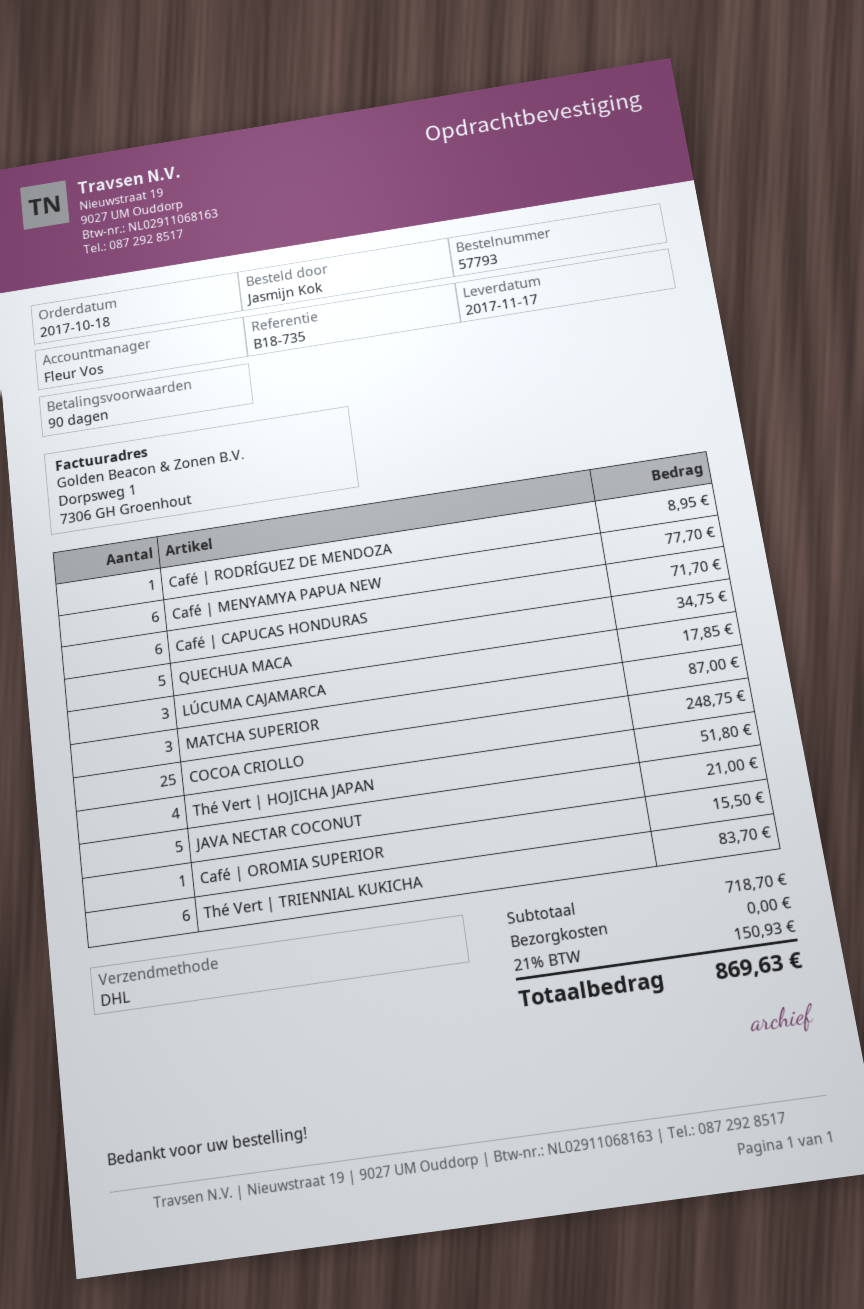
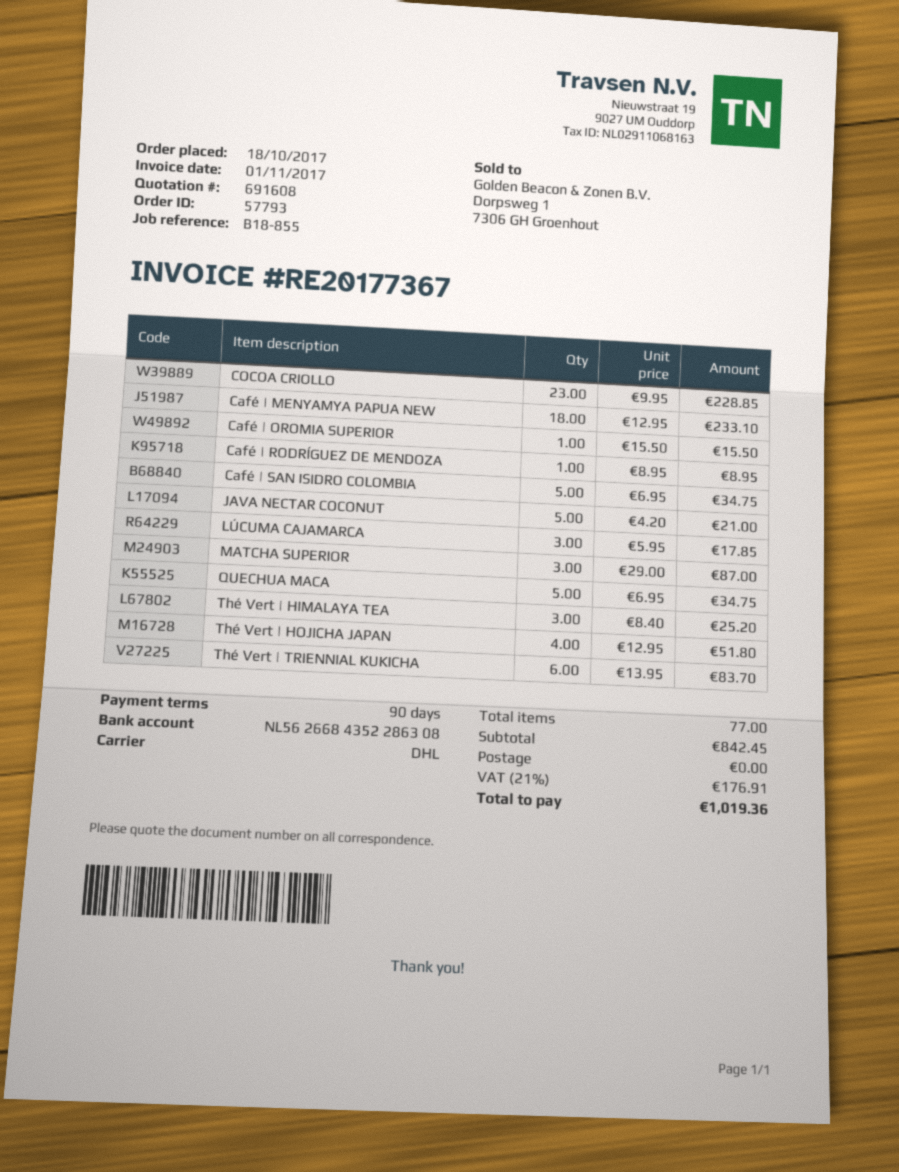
reference: B18-735 -> B18-855
Café | MENYAMYA PAPUA NEW: 6 for 77.70 -> 18 for 233.10
Café | CAPUCAS HONDURAS: 6 for 71.70 -> none
COCOA CRIOLLO: 25 for 248.75 -> 23 for 228.85
Café | SAN ISIDRO COLOMBIA: none -> 5 for 34.75
Thé Vert | HIMALAYA TEA: none -> 3 for 25.20
subtotal: 718.70 -> 842.45
tax: 21% = 150.93 -> 21% = 176.91
total: 869.63 -> 1019.36

